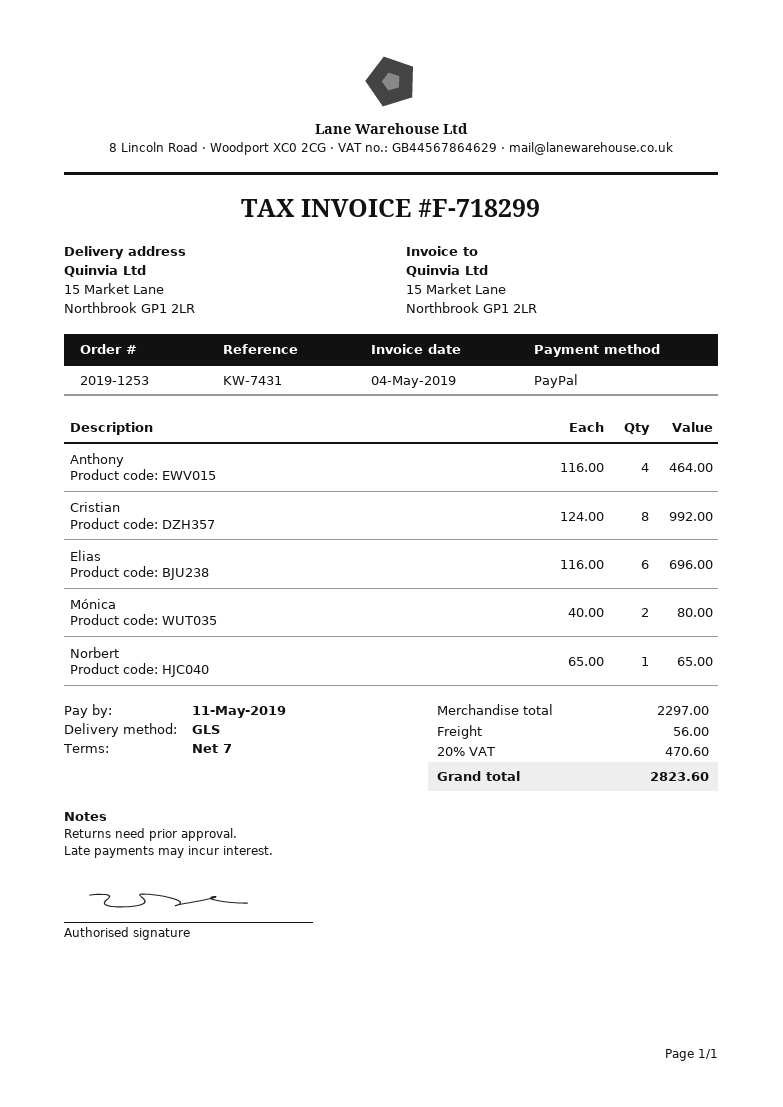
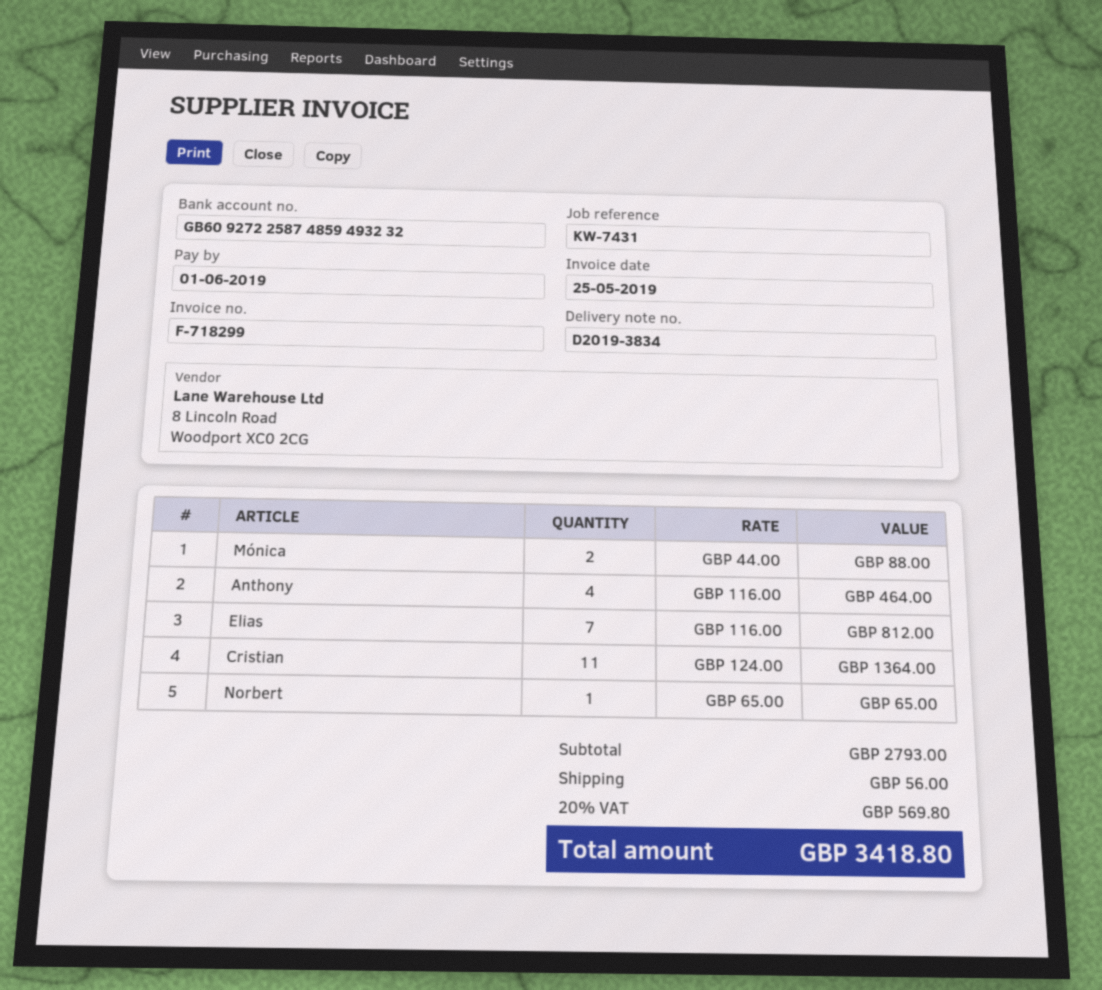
invoice date: 2019-05-04 -> 2019-05-25
due date: 2019-05-11 -> 2019-06-01
Cristian: 8 x 124.00 = 992.00 -> 11 x 124.00 = 1364.00
Elias: 6 x 116.00 = 696.00 -> 7 x 116.00 = 812.00
Mónica: 2 x 40.00 = 80.00 -> 2 x 44.00 = 88.00
subtotal: 2297.00 -> 2793.00
tax: 20% = 470.60 -> 20% = 569.80
total: 2823.60 -> 3418.80

